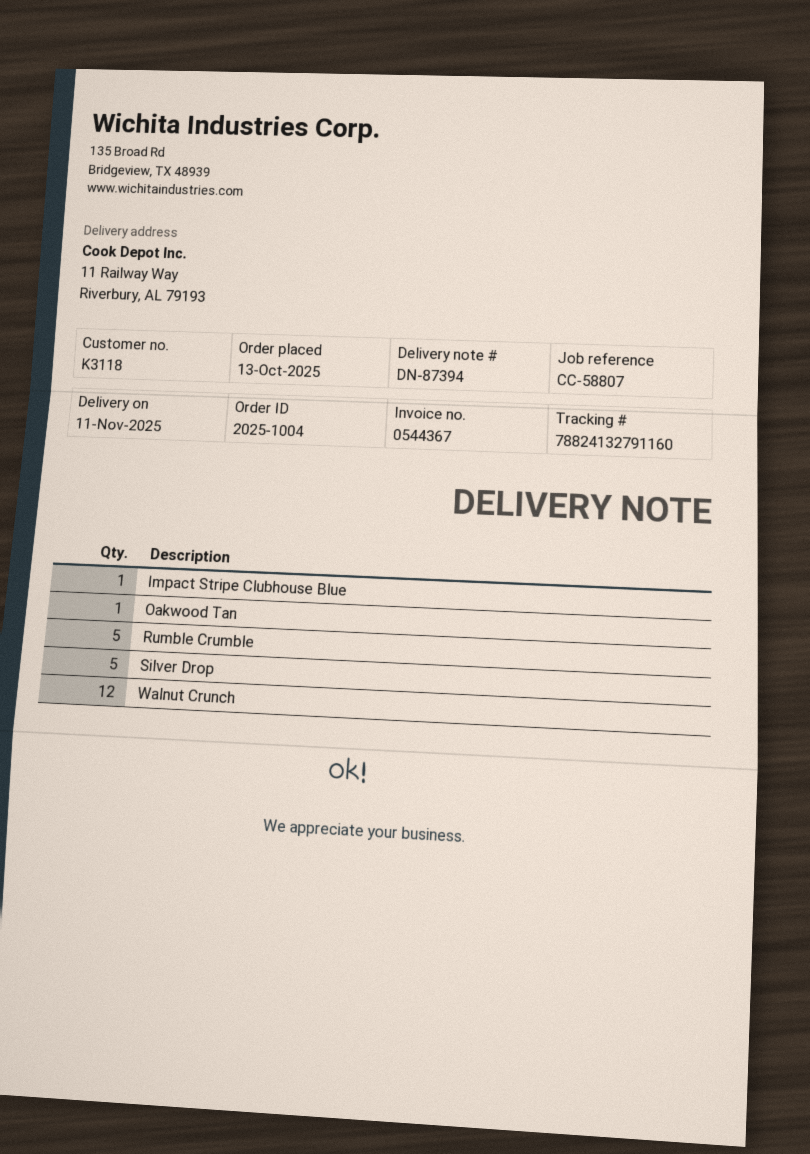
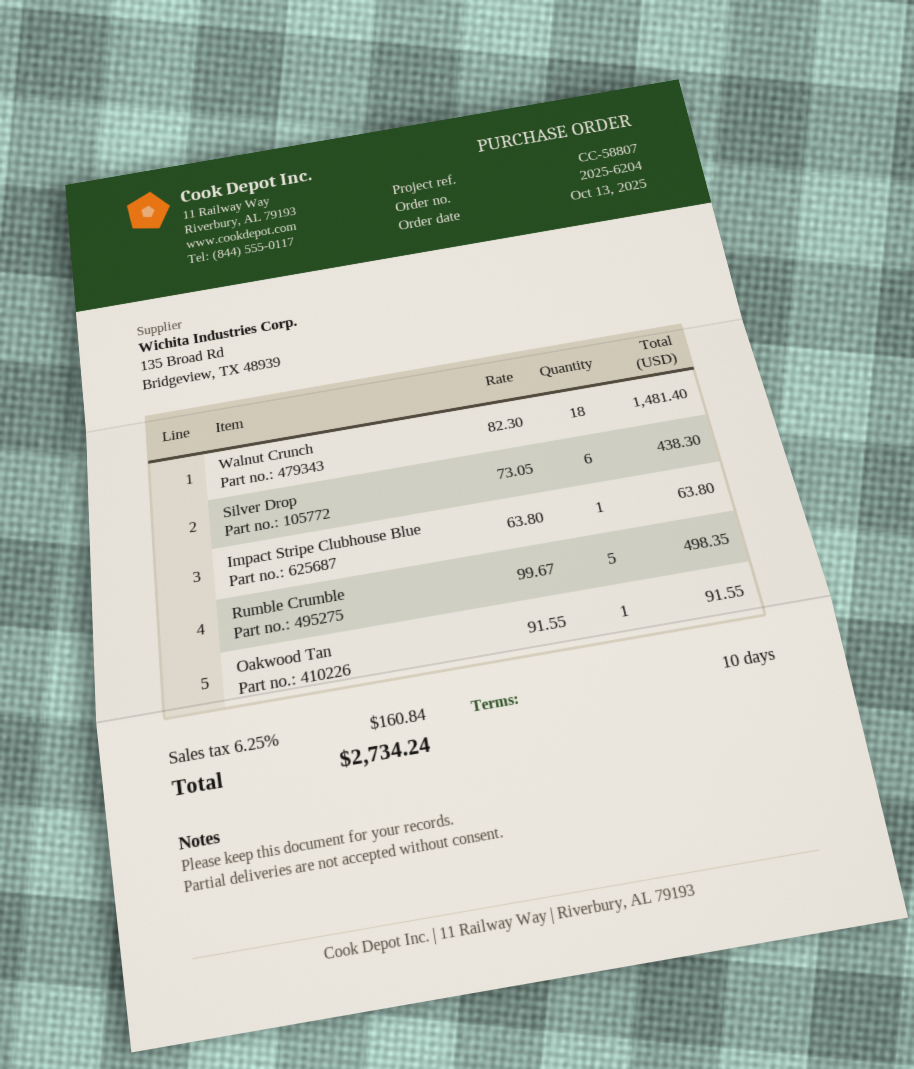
order number: 2025-1004 -> 2025-6204
Silver Drop: 5 -> 6
Walnut Crunch: 12 -> 18

